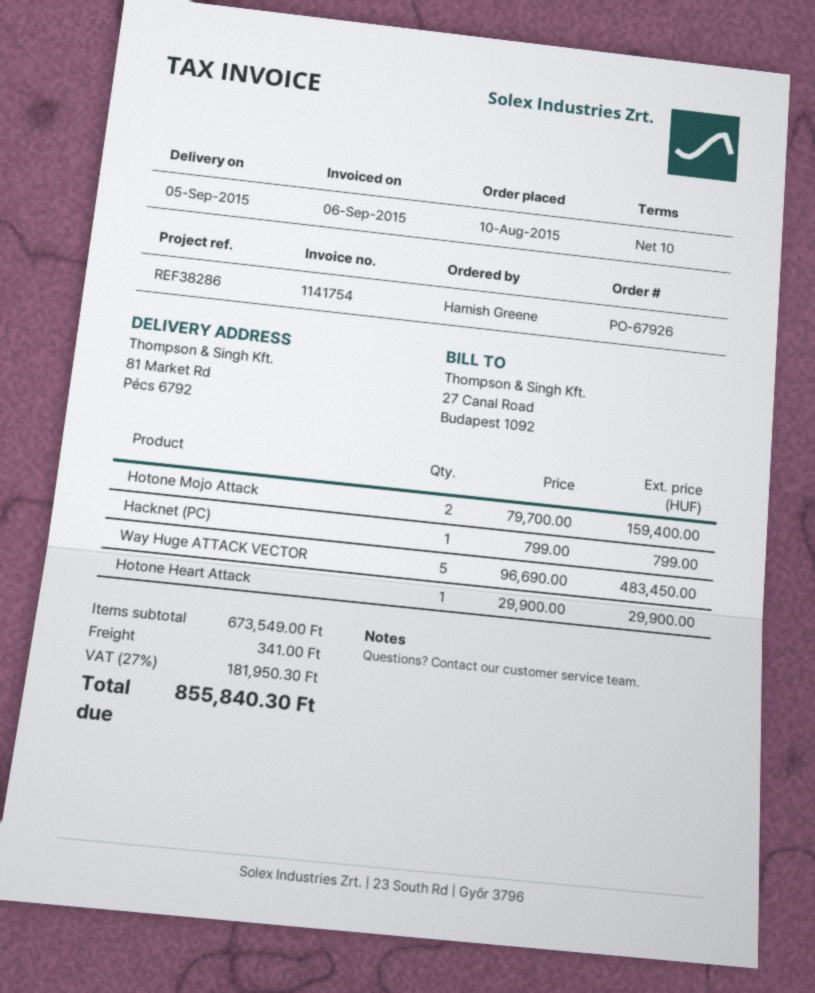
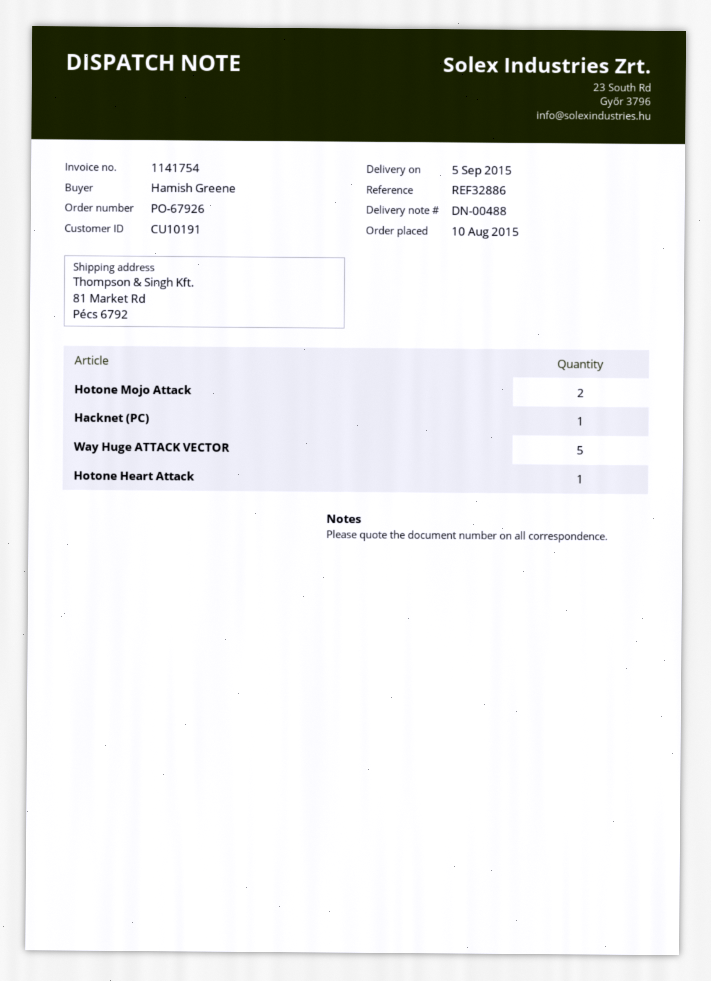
reference: REF38286 -> REF32886

